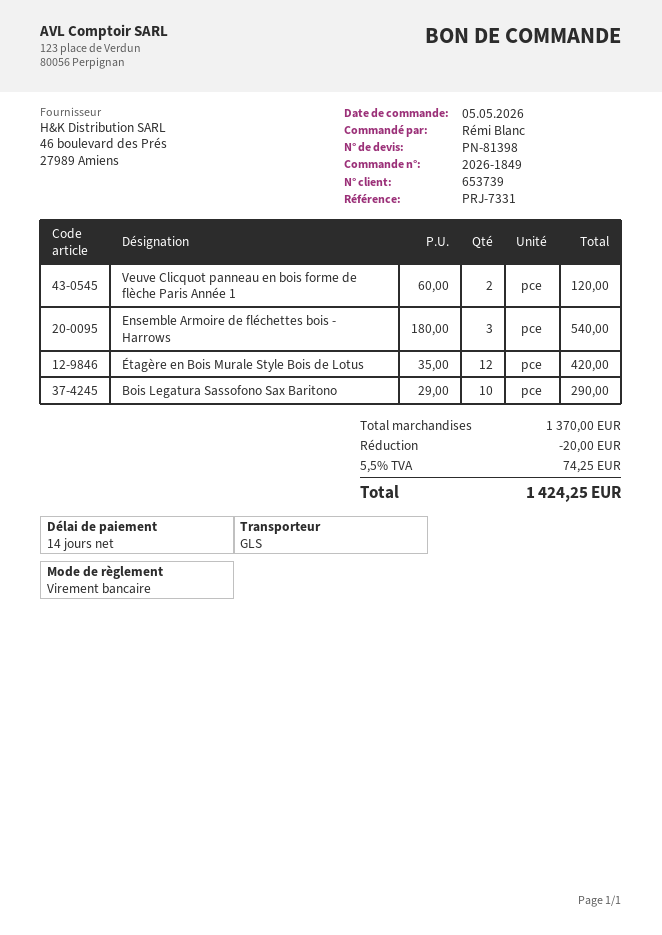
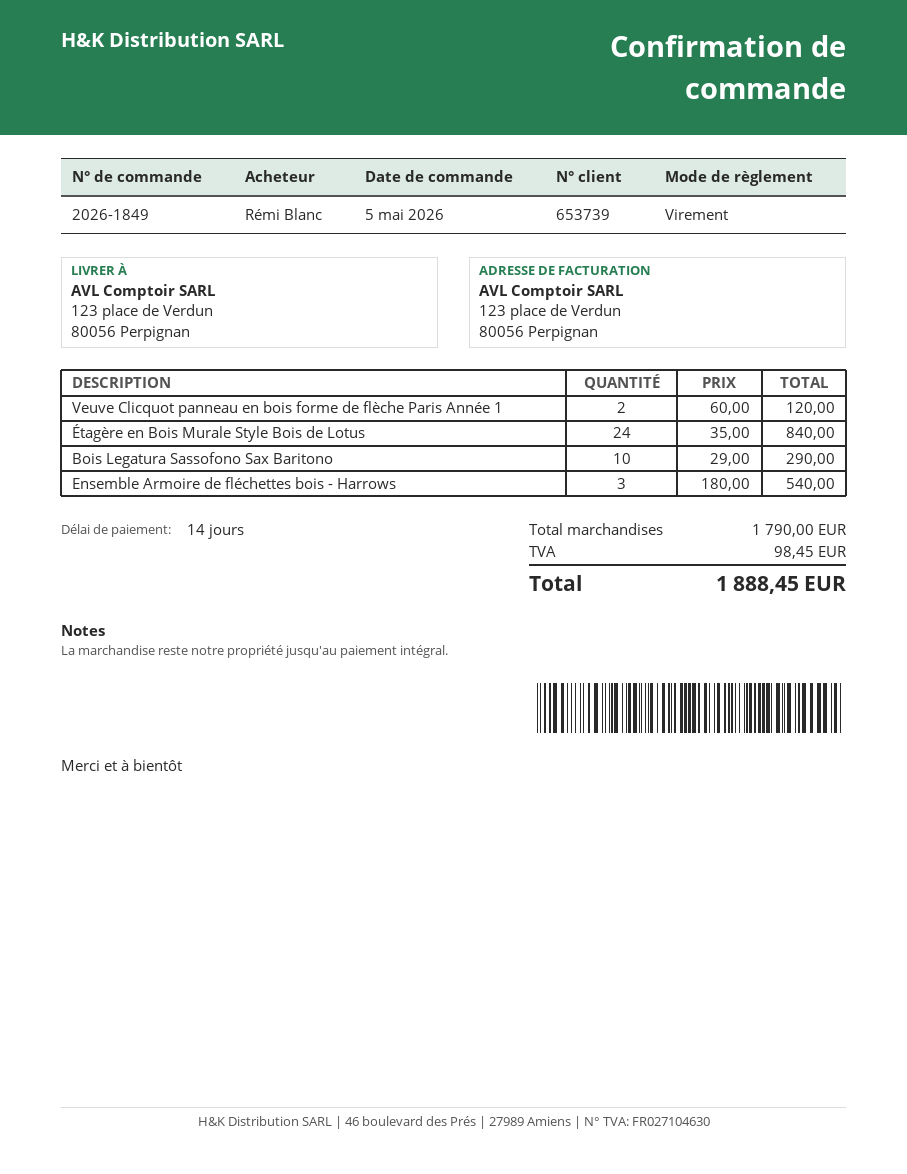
Étagère en Bois Murale Style Bois de Lotus: 12 x 35.00 = 420.00 -> 24 x 35.00 = 840.00
subtotal: 1370.00 -> 1790.00
discount: 20.00 -> none
tax: 74.25 -> 98.45
total: 1424.25 -> 1888.45

